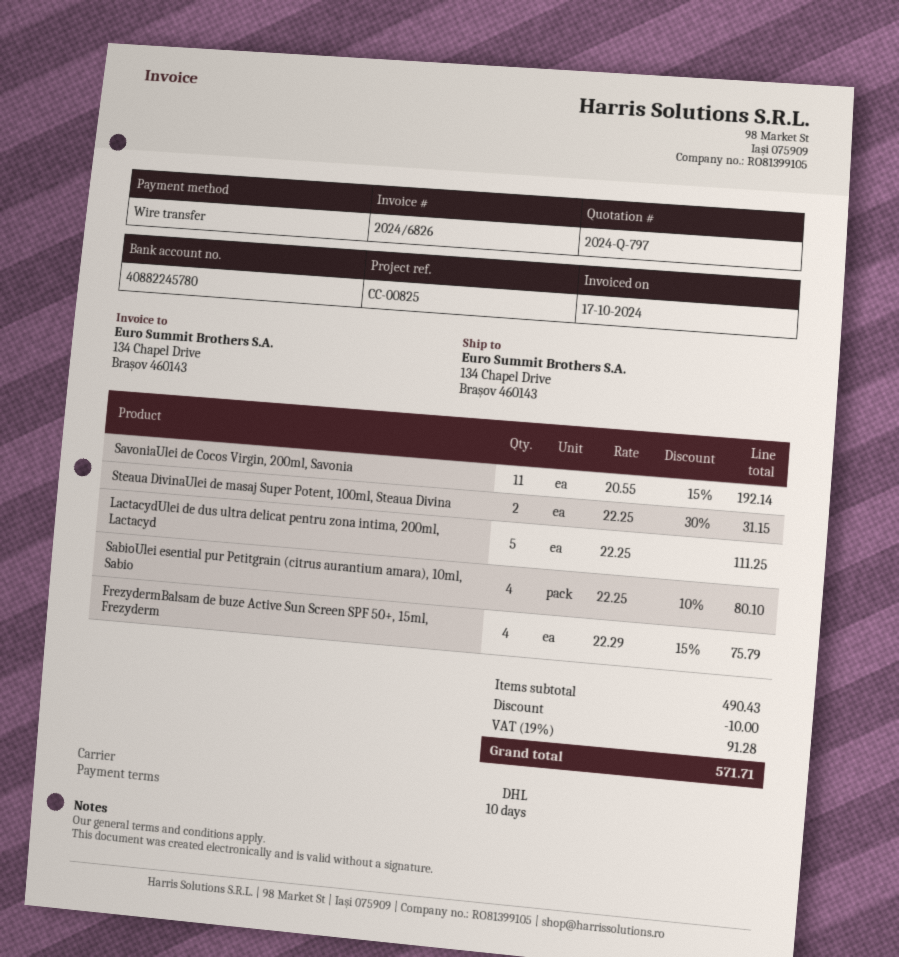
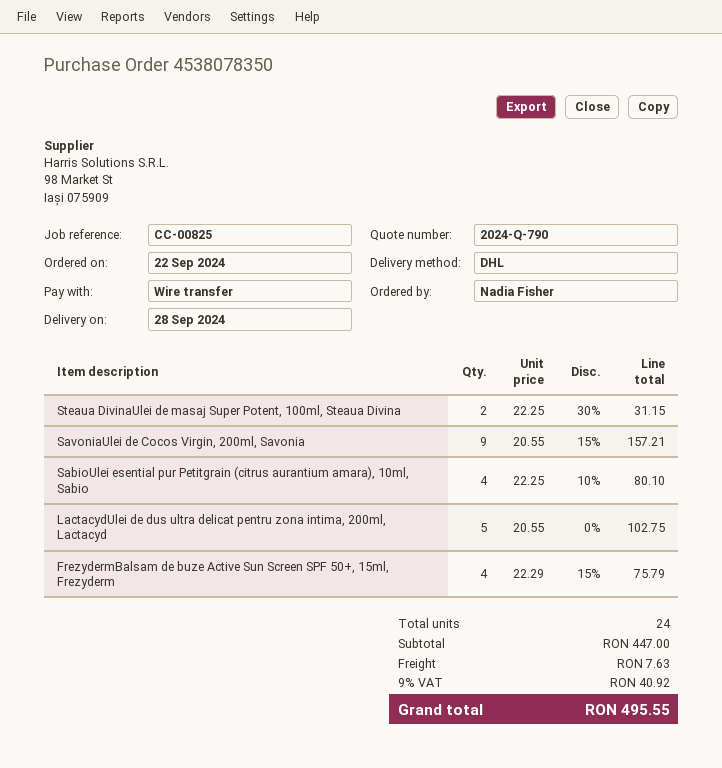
quote number: 2024-Q-797 -> 2024-Q-790
SavoniaUlei de Cocos Virgin, 200ml, Savonia: 11 x 20.55 - 15% = 192.14 -> 9 x 20.55 - 15% = 157.21
LactacydUlei de dus ultra delicat pentru zona intima, 200ml, Lactacyd: 5 x 22.25 = 111.25 -> 5 x 20.55 = 102.75
subtotal: 490.43 -> 447.00
discount: 10.00 -> none
shipping: none -> 7.63
tax: 19% = 91.28 -> 9% = 40.92
total: 571.71 -> 495.55

